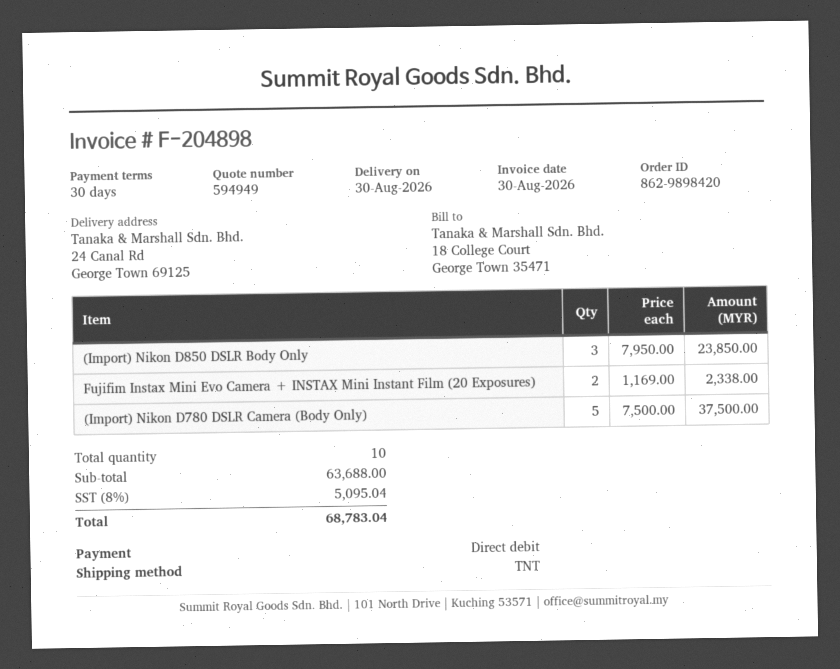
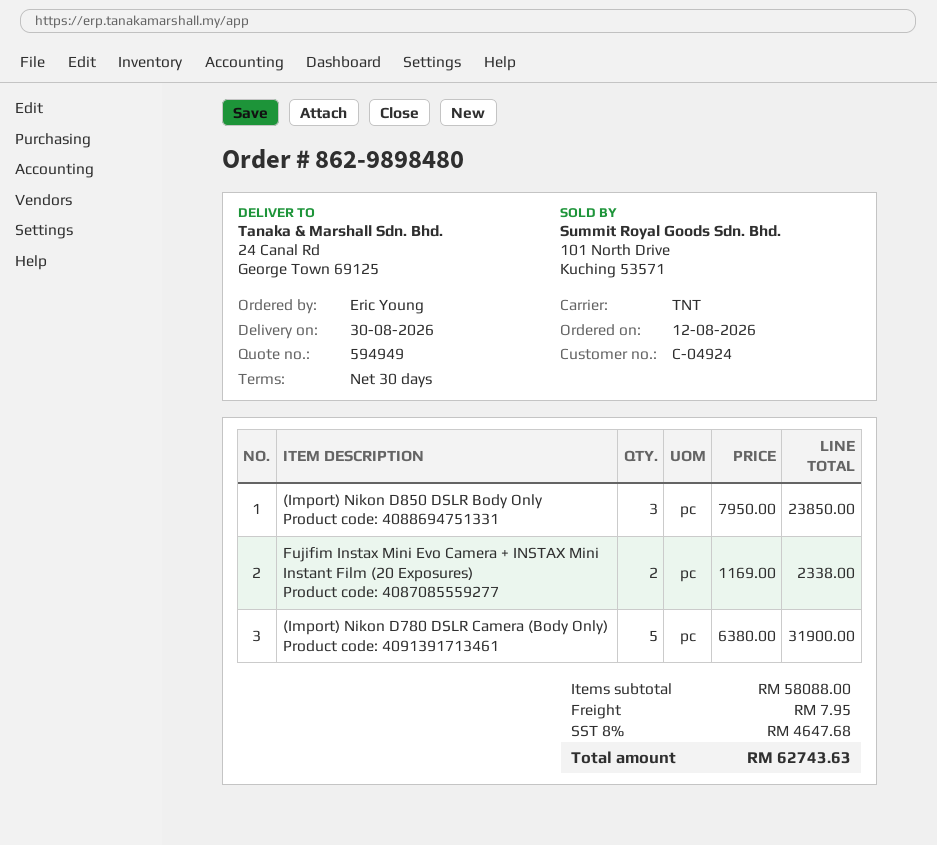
order number: 862-9898420 -> 862-9898480
(Import) Nikon D780 DSLR Camera (Body Only): 5 x 7500.00 = 37500.00 -> 5 x 6380.00 = 31900.00
subtotal: 63688.00 -> 58088.00
shipping: none -> 7.95
tax: 8% = 5095.04 -> 8% = 4647.68
total: 68783.04 -> 62743.63

